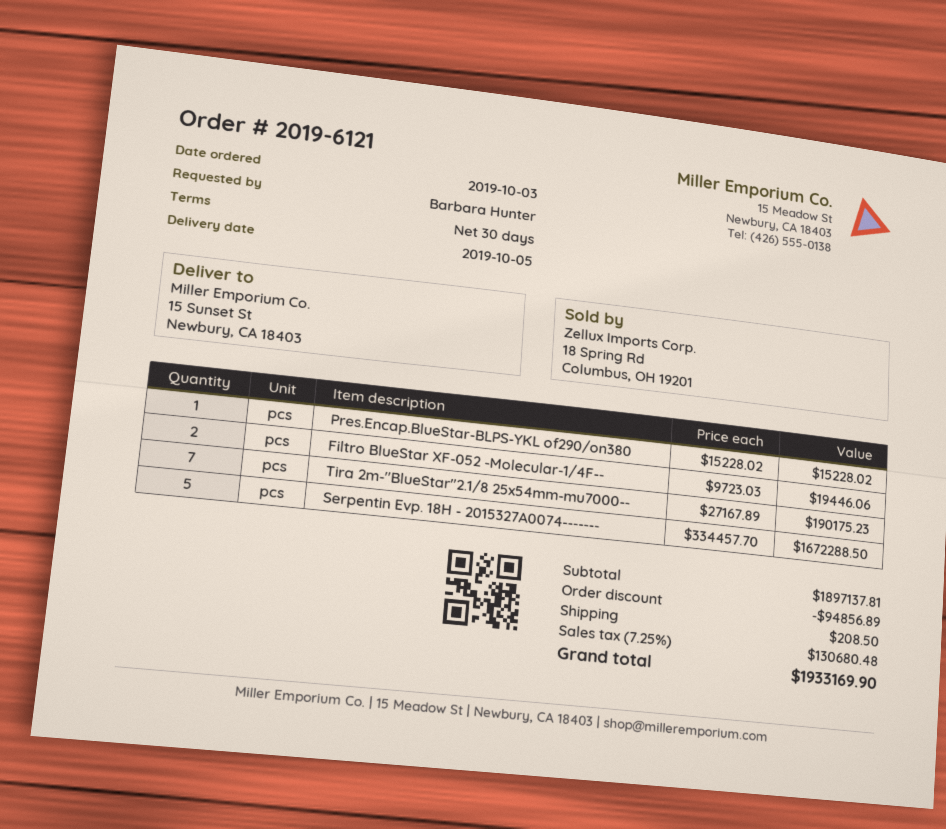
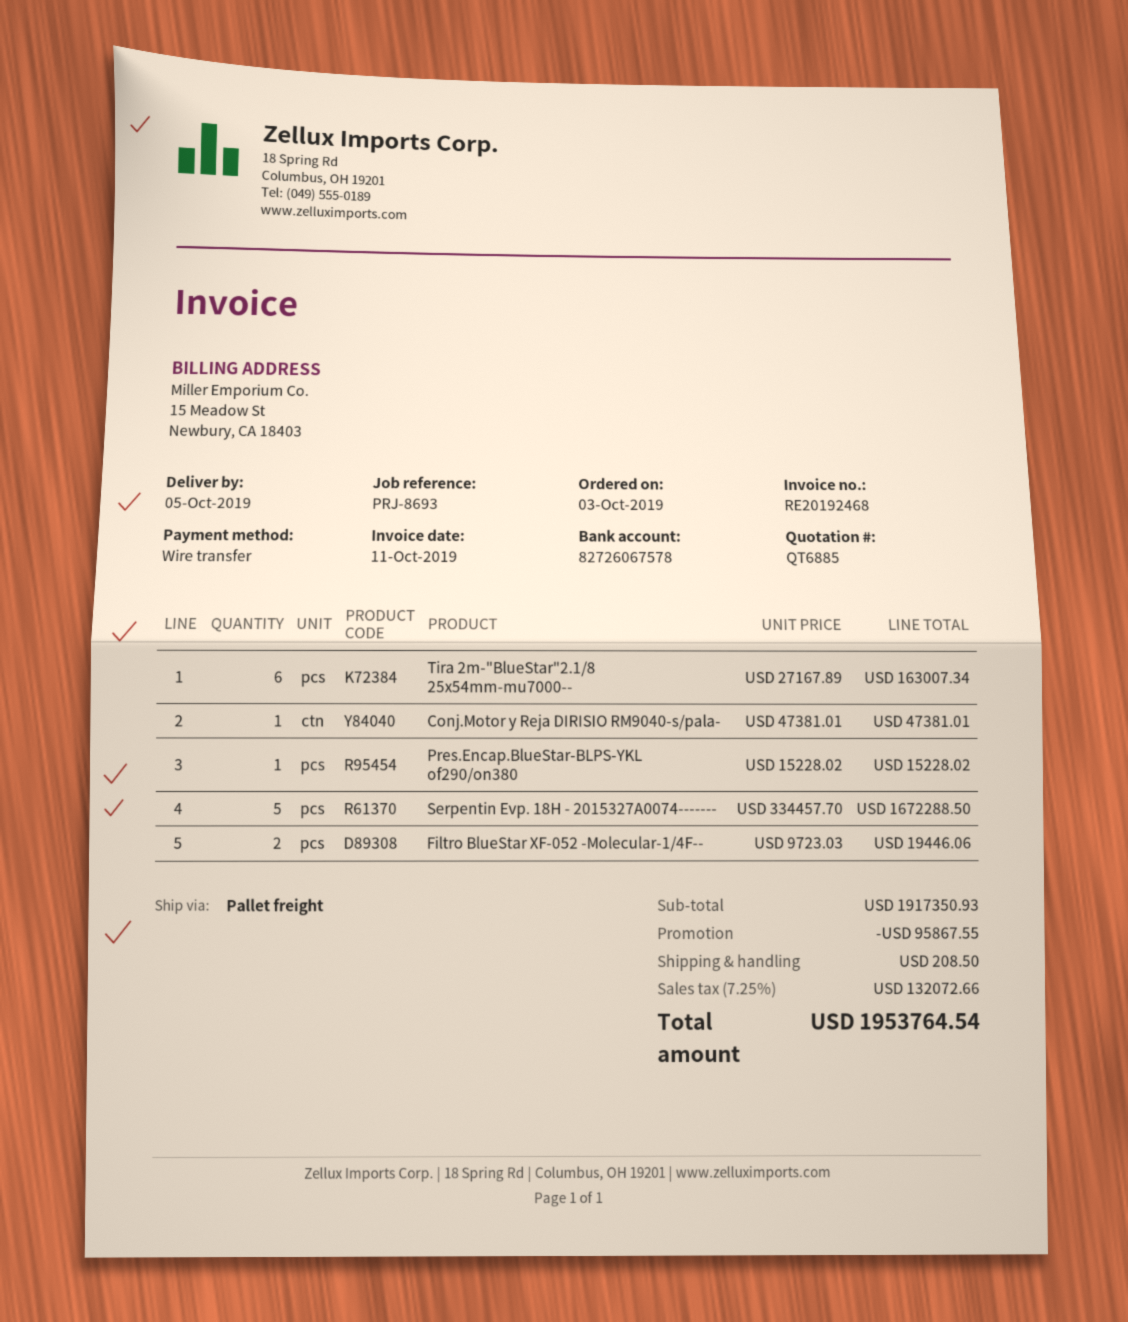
Tira 2m-"BlueStar"2.1/8 25x54mm-mu7000--: 7 x 27167.89 = 190175.23 -> 6 x 27167.89 = 163007.34
Conj.Motor y Reja DIRISIO RM9040-s/pala-: none -> 1 x 47381.01 = 47381.01
subtotal: 1897137.81 -> 1917350.93
discount: 94856.89 -> 95867.55
tax: 7.25% = 130680.48 -> 7.25% = 132072.66
total: 1933169.90 -> 1953764.54

